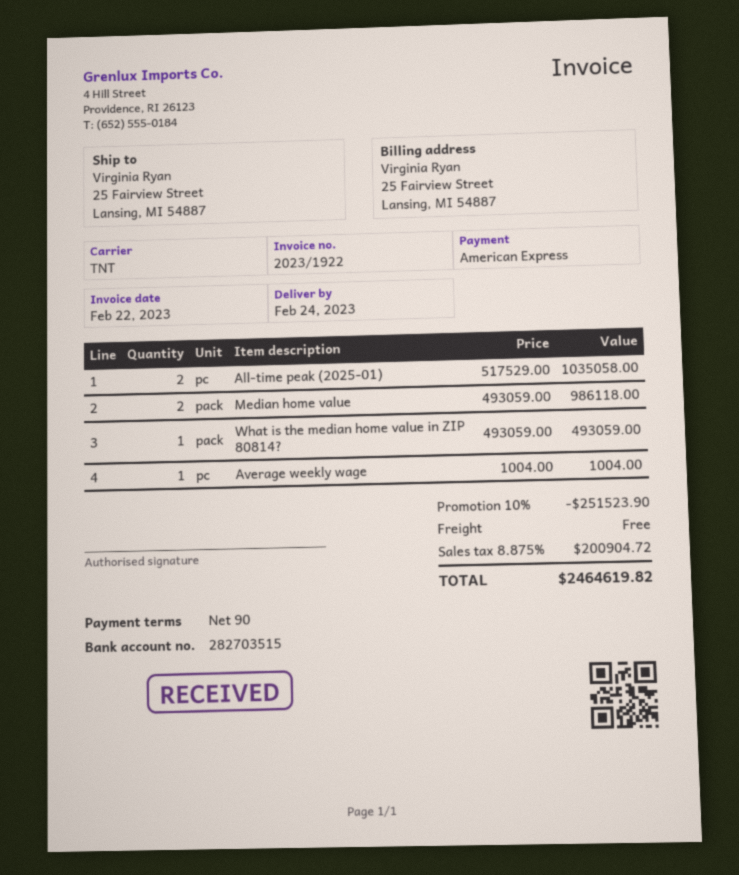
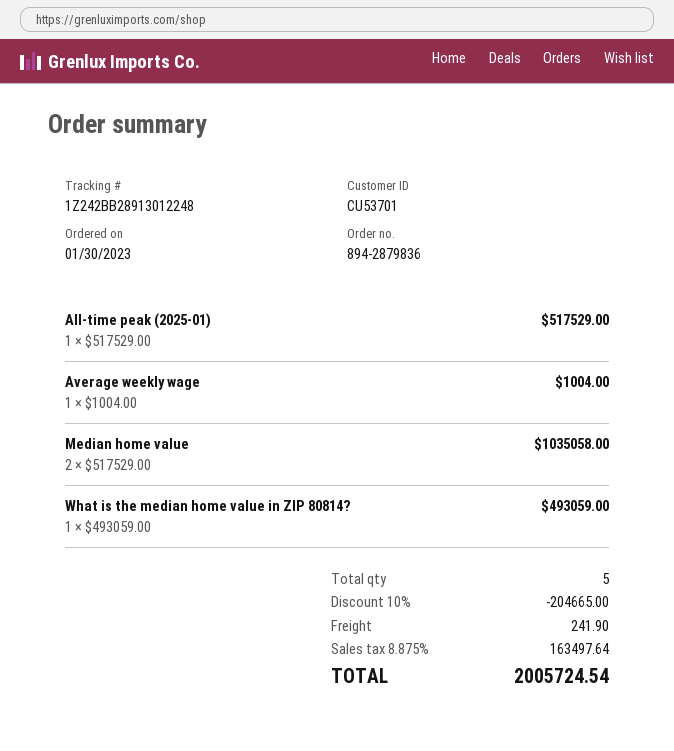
All-time peak (2025-01): 2 x 517529.00 = 1035058.00 -> 1 x 517529.00 = 517529.00
Median home value: 2 x 493059.00 = 986118.00 -> 2 x 517529.00 = 1035058.00
discount: 10% = 251523.90 -> 10% = 204665.00
shipping: 0.00 -> 241.90
tax: 8.875% = 200904.72 -> 8.875% = 163497.64
total: 2464619.82 -> 2005724.54

